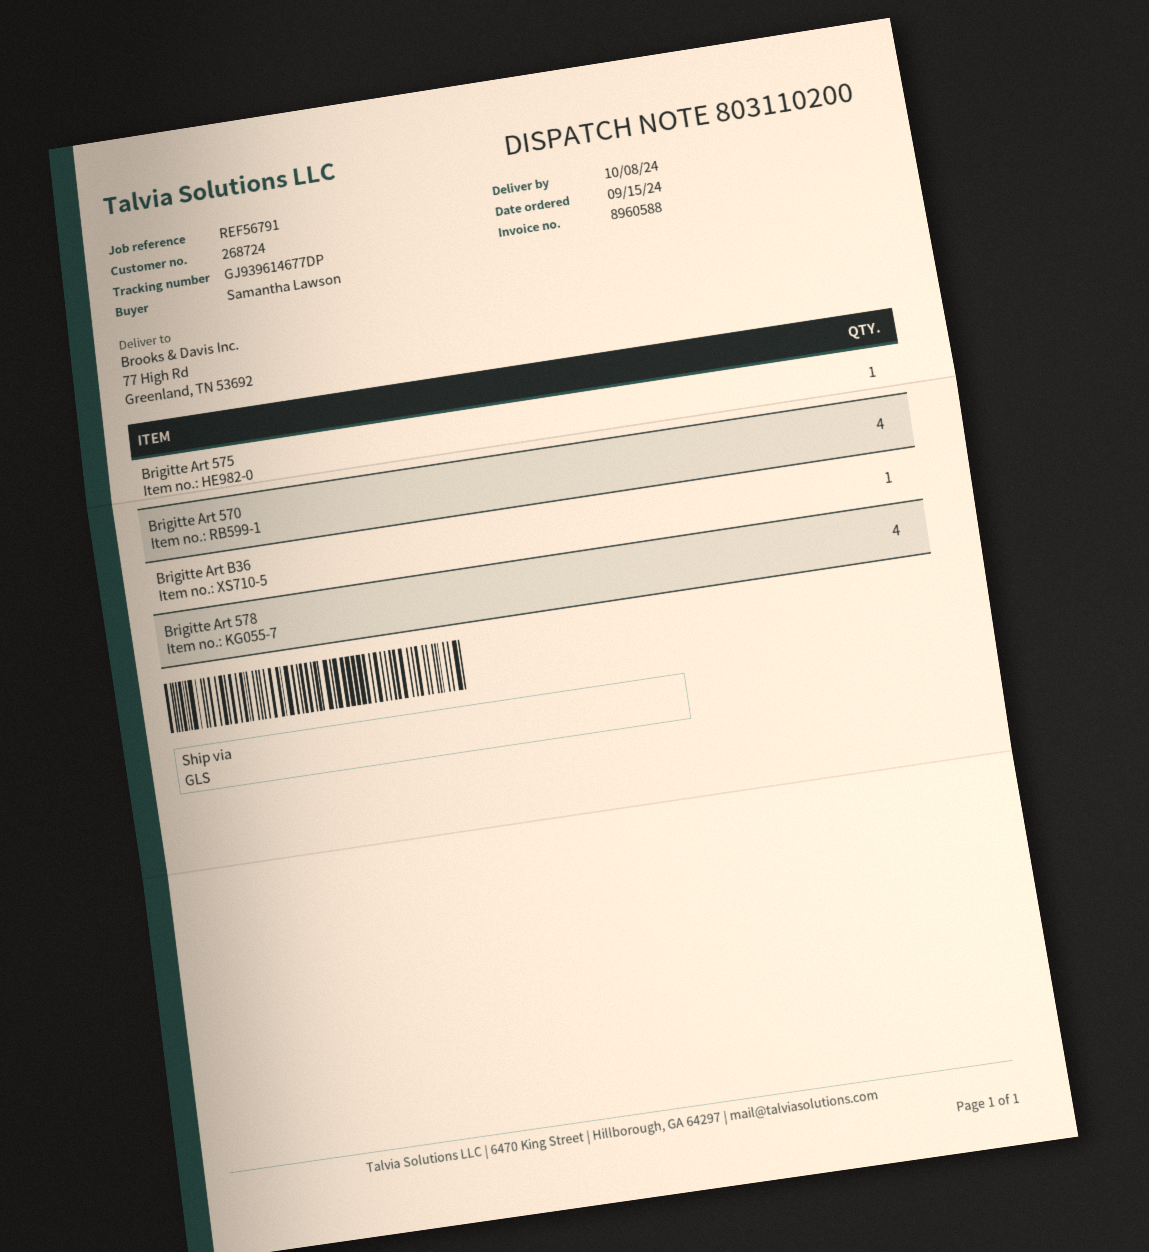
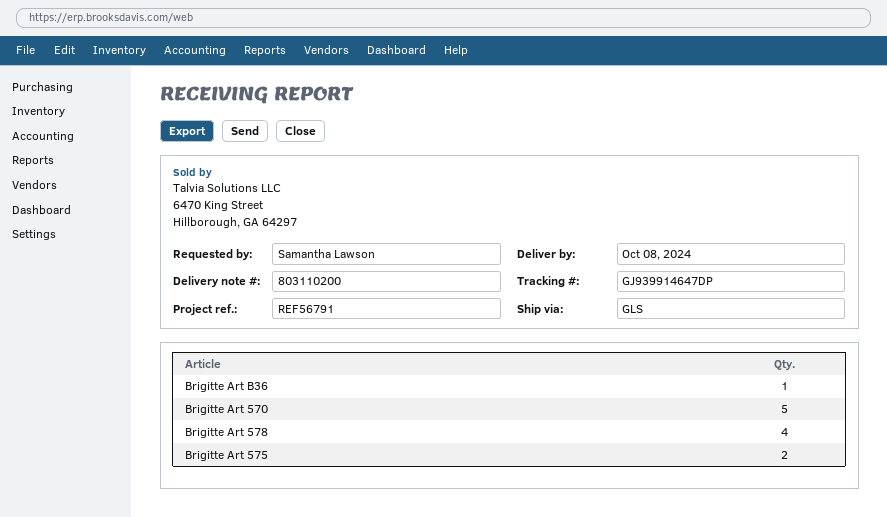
tracking number: GJ939614677DP -> GJ939914647DP
Brigitte Art 575: 1 -> 2
Brigitte Art 570: 4 -> 5

